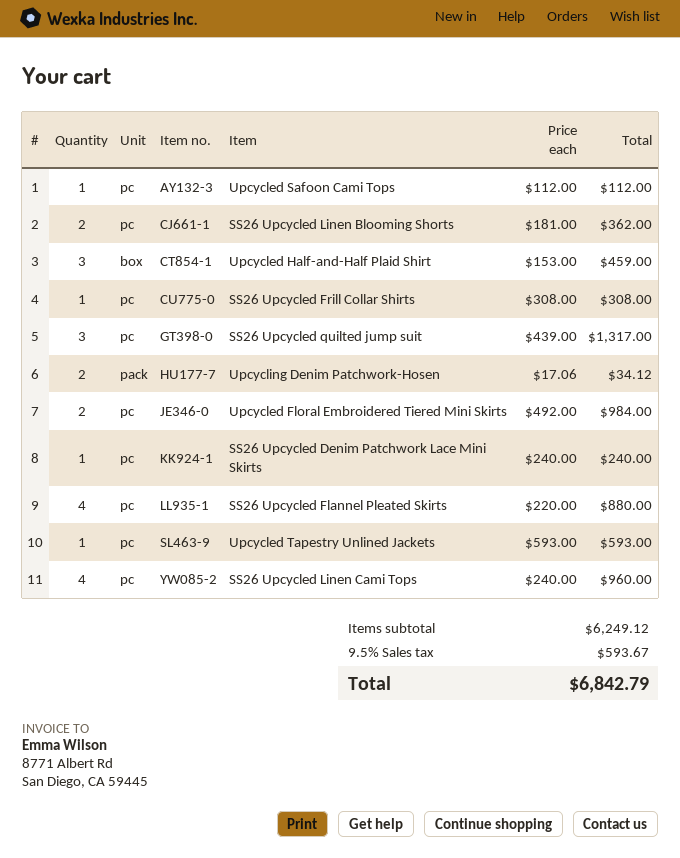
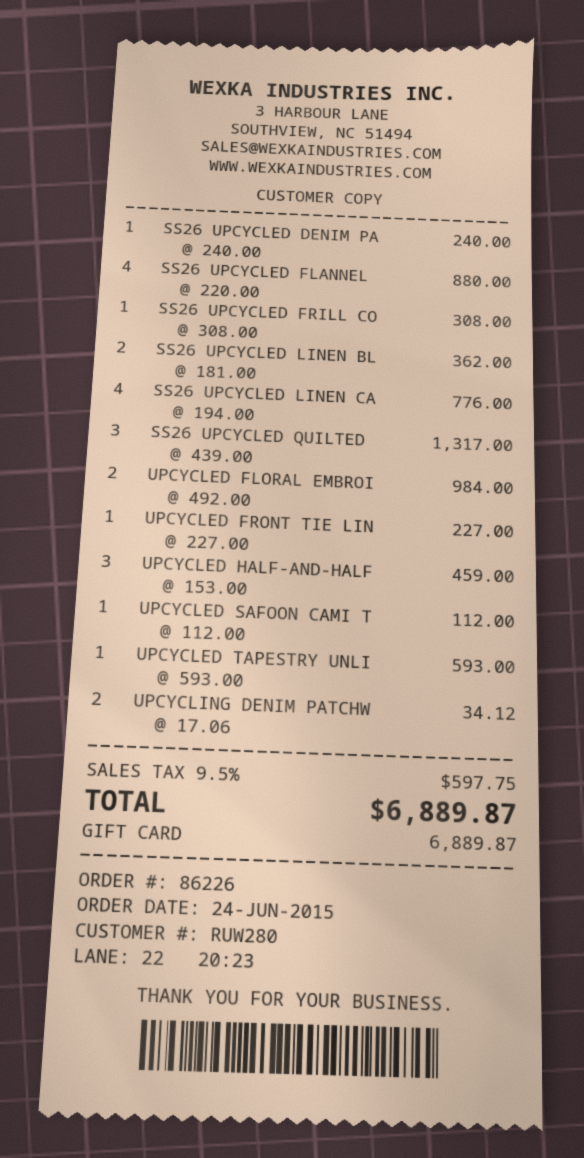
SS26 Upcycled Linen Cami Tops: 4 x 240.00 = 960.00 -> 4 x 194.00 = 776.00
UPCYCLED FRONT TIE LIN: none -> 1 x 227.00 = 227.00
tax: 9.5% = 593.67 -> 9.5% = 597.75
total: 6842.79 -> 6889.87

